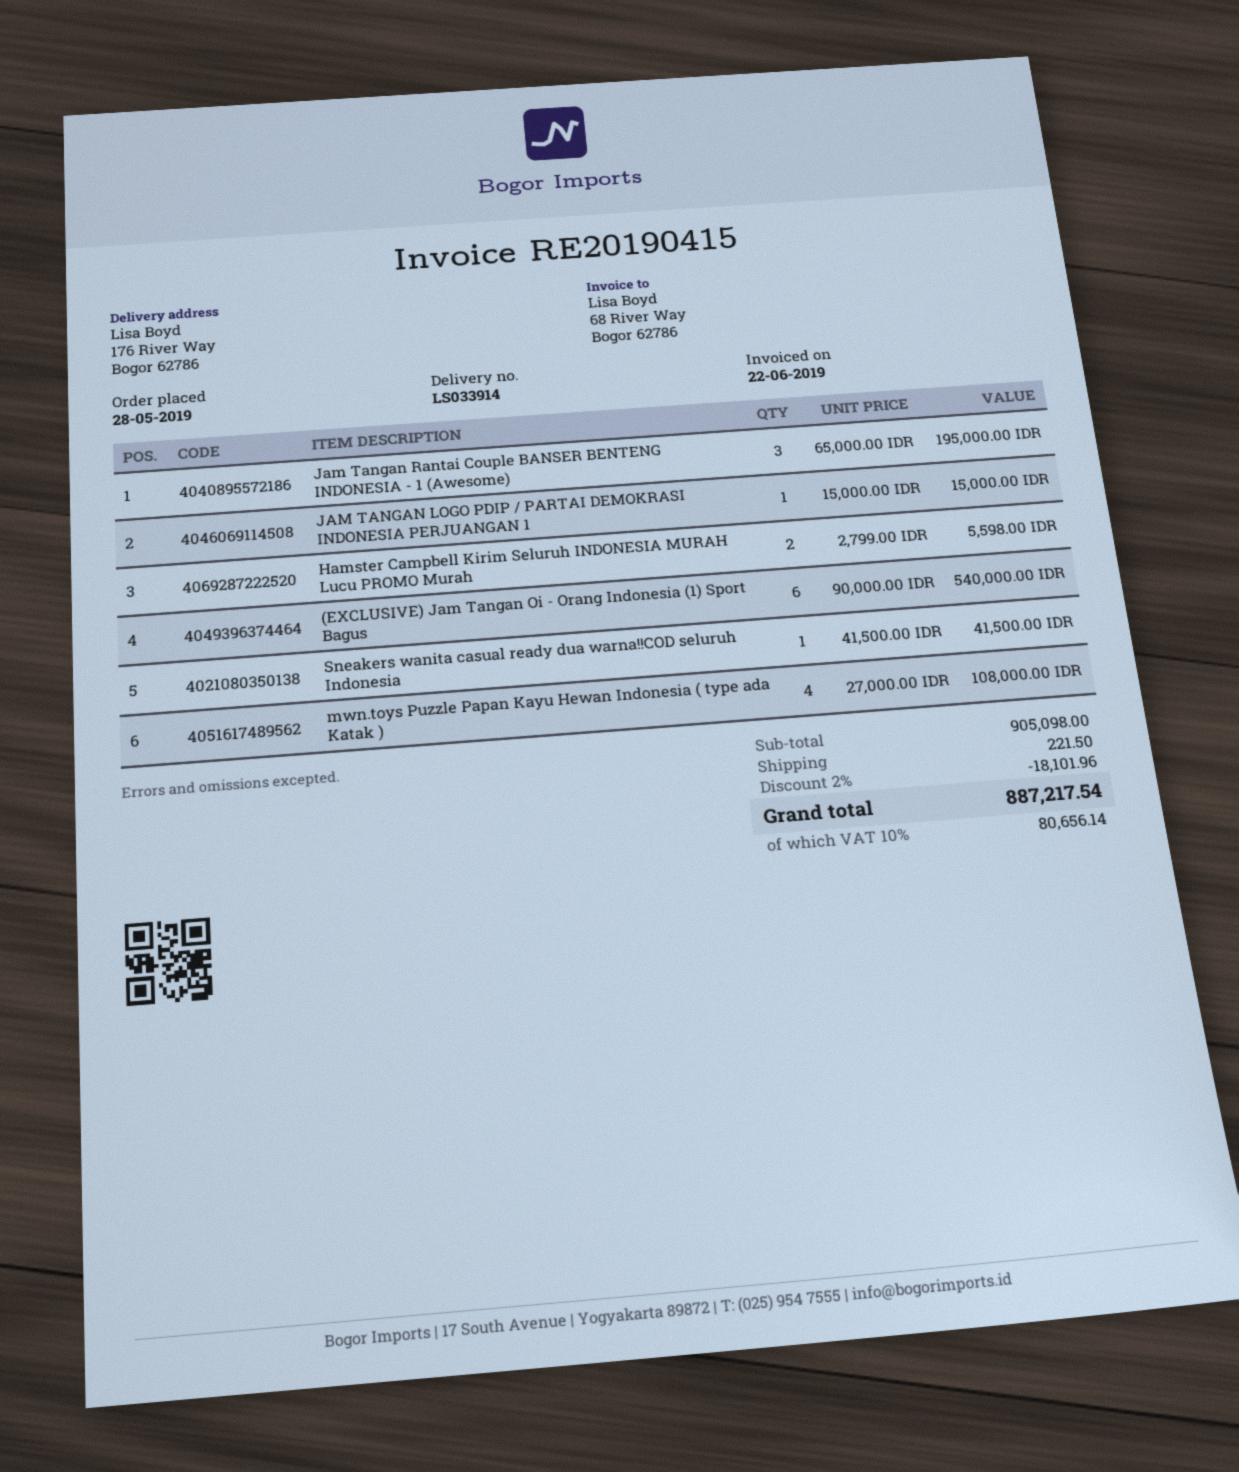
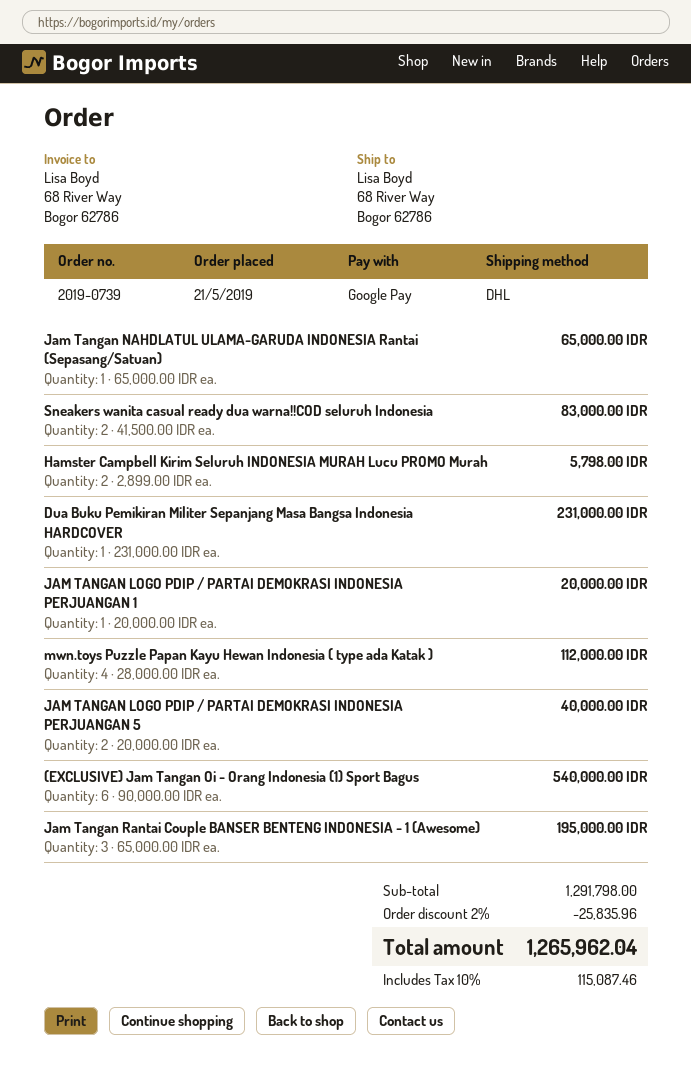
order date: 2019-05-28 -> 2019-05-21
ship to: 176 River Way, Bogor 62786 -> 68 River Way, Bogor 62786
JAM TANGAN LOGO PDIP / PARTAI DEMOKRASI INDONESIA PERJUANGAN 1: 1 x 15000.00 = 15000.00 -> 1 x 20000.00 = 20000.00
Hamster Campbell Kirim Seluruh INDONESIA MURAH Lucu PROMO Murah: 2 x 2799.00 = 5598.00 -> 2 x 2899.00 = 5798.00
Sneakers wanita casual ready dua warna!!COD seluruh Indonesia: 1 x 41500.00 = 41500.00 -> 2 x 41500.00 = 83000.00
mwn.toys Puzzle Papan Kayu Hewan Indonesia ( type ada Katak ): 4 x 27000.00 = 108000.00 -> 4 x 28000.00 = 112000.00
Jam Tangan NAHDLATUL ULAMA-GARUDA INDONESIA Rantai (Sepasang/Satuan): none -> 1 x 65000.00 = 65000.00
Dua Buku Pemikiran Militer Sepanjang Masa Bangsa Indonesia HARDCOVER: none -> 1 x 231000.00 = 231000.00
JAM TANGAN LOGO PDIP / PARTAI DEMOKRASI INDONESIA PERJUANGAN 5: none -> 2 x 20000.00 = 40000.00
subtotal: 905098.00 -> 1291798.00
discount: 2% = 18101.96 -> 2% = 25835.96
shipping: 221.50 -> none
tax: 10% = 80656.14 -> 10% = 115087.46
total: 887217.54 -> 1265962.04

